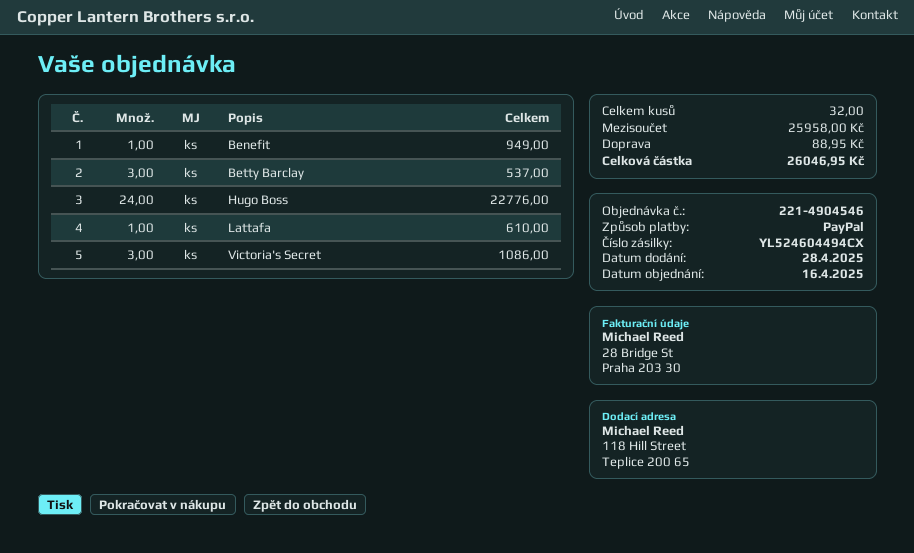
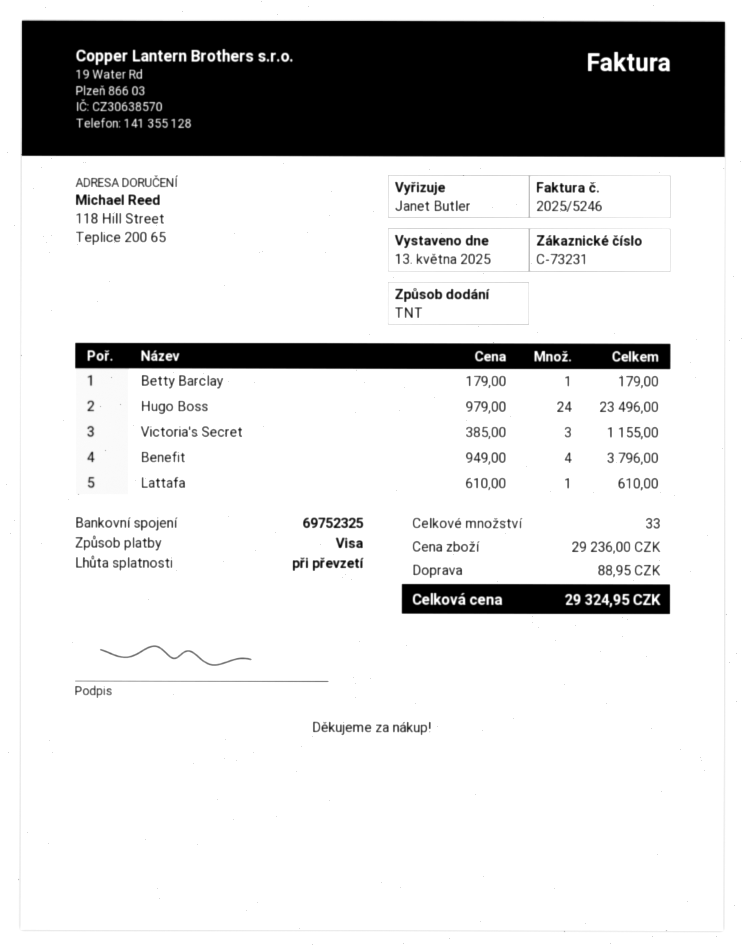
payment method: PayPal -> Visa
Benefit: 1 for 949.00 -> 4 for 3796.00
Betty Barclay: 3 for 537.00 -> 1 for 179.00
Hugo Boss: 24 for 22776.00 -> 24 for 23496.00
Victoria's Secret: 3 for 1086.00 -> 3 for 1155.00
total quantity: 32 -> 33
subtotal: 25958.00 -> 29236.00
total: 26046.95 -> 29324.95

